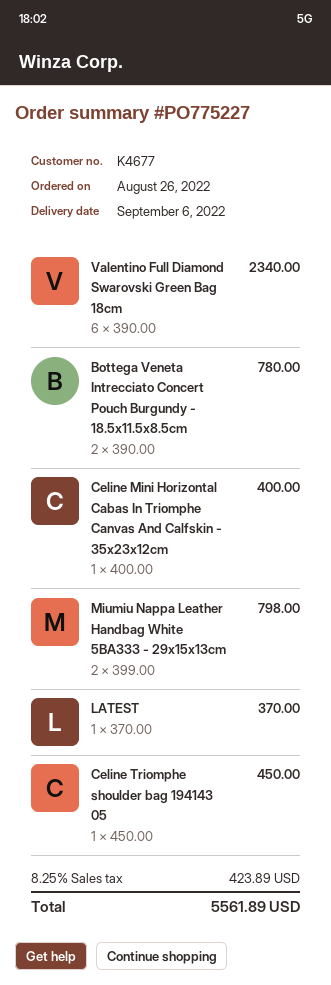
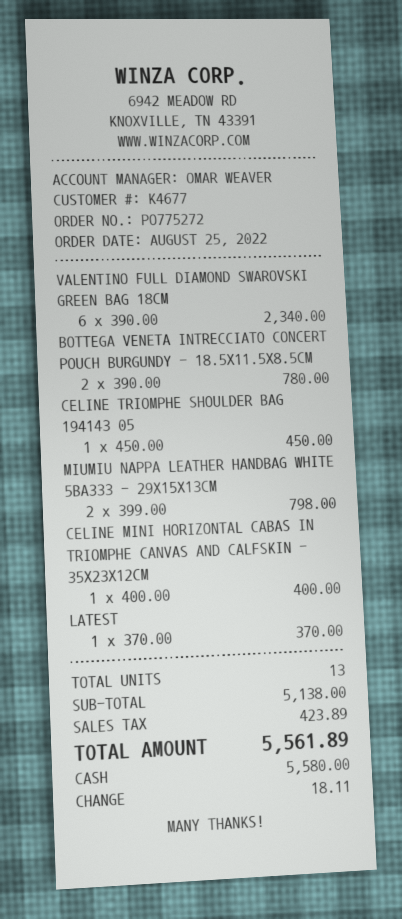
order number: PO775227 -> PO775272
order date: 2022-08-26 -> 2022-08-25

